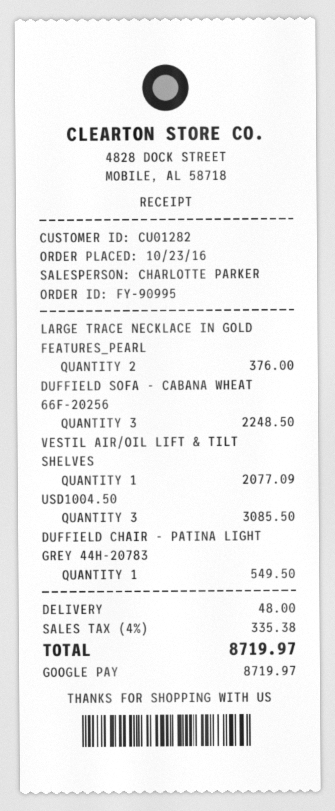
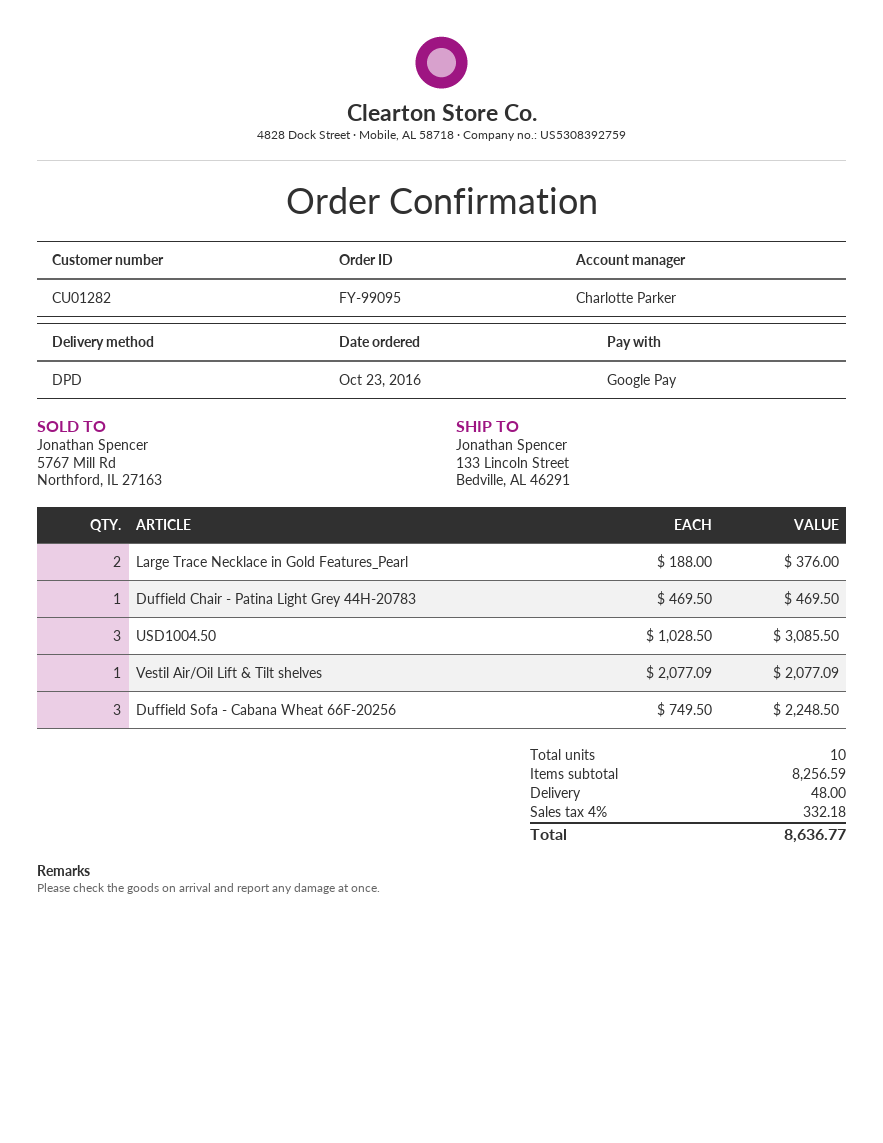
order number: FY-90995 -> FY-99095
DUFFIELD CHAIR - PATINA LIGHT GREY 44H-20783: 1 for 549.50 -> 1 for 469.50
tax: 4% = 335.38 -> 4% = 332.18
total: 8719.97 -> 8636.77

